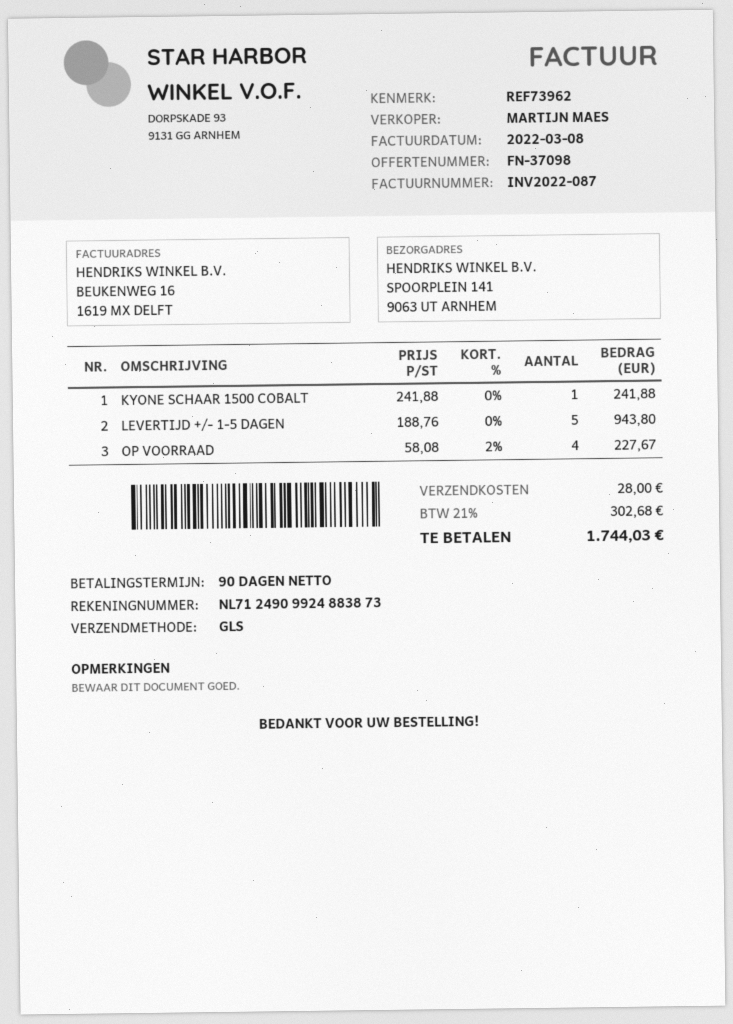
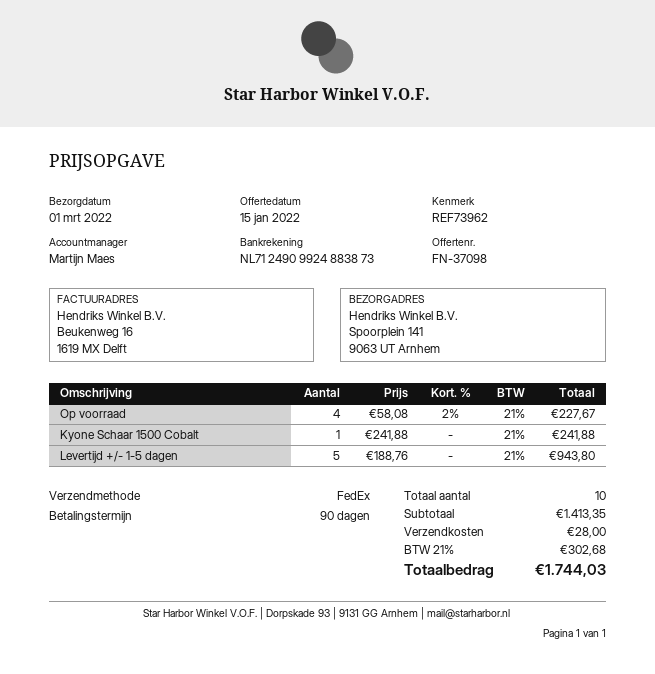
shipping method: GLS -> FedEx

